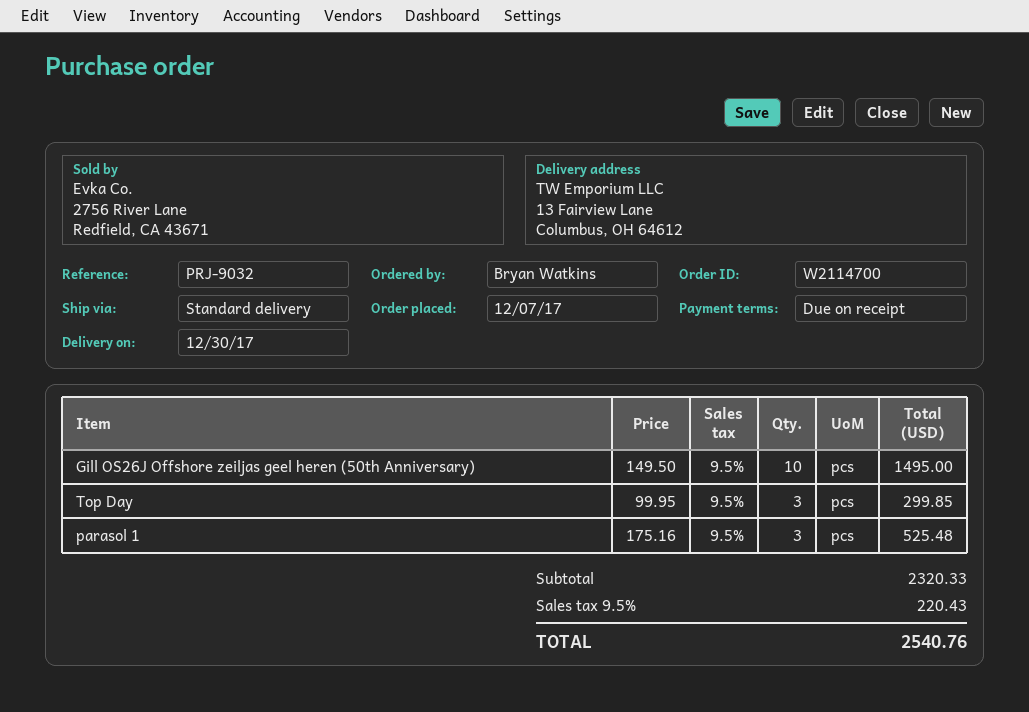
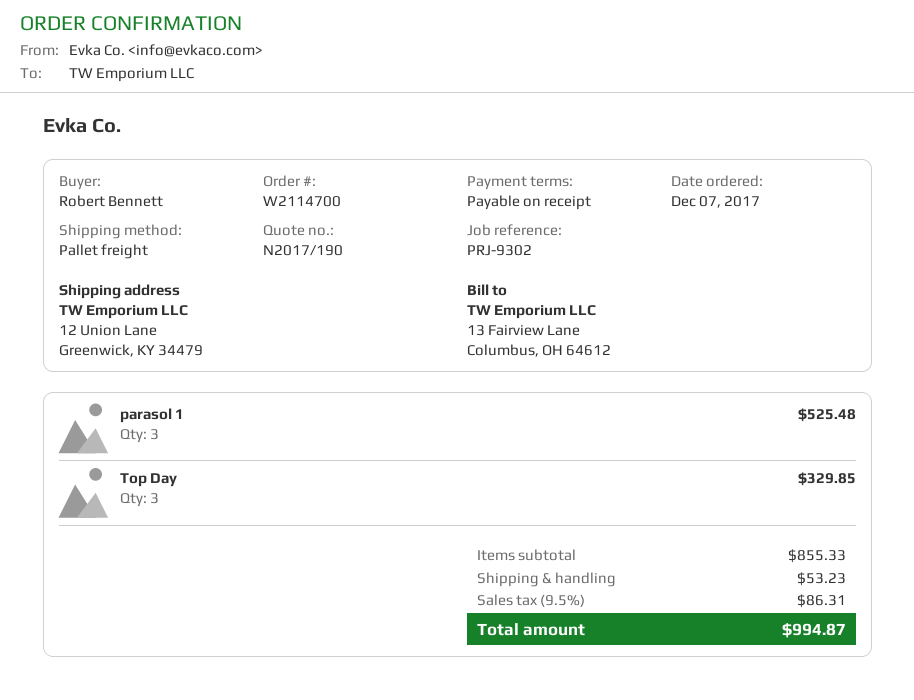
reference: PRJ-9032 -> PRJ-9302
ordered by: Bryan Watkins -> Robert Bennett
shipping method: standard -> pallet freight
ship to: 13 Fairview Lane, Columbus, OH 64612 -> 12 Union Lane, Greenwick, KY 34479
Gill OS26J Offshore zeiljas geel heren (50th Anniversary): 10 for 1495.00 -> none
Top Day: 3 for 299.85 -> 3 for 329.85
subtotal: 2320.33 -> 855.33
shipping: none -> 53.23
tax: 9.5% = 220.43 -> 9.5% = 86.31
total: 2540.76 -> 994.87

